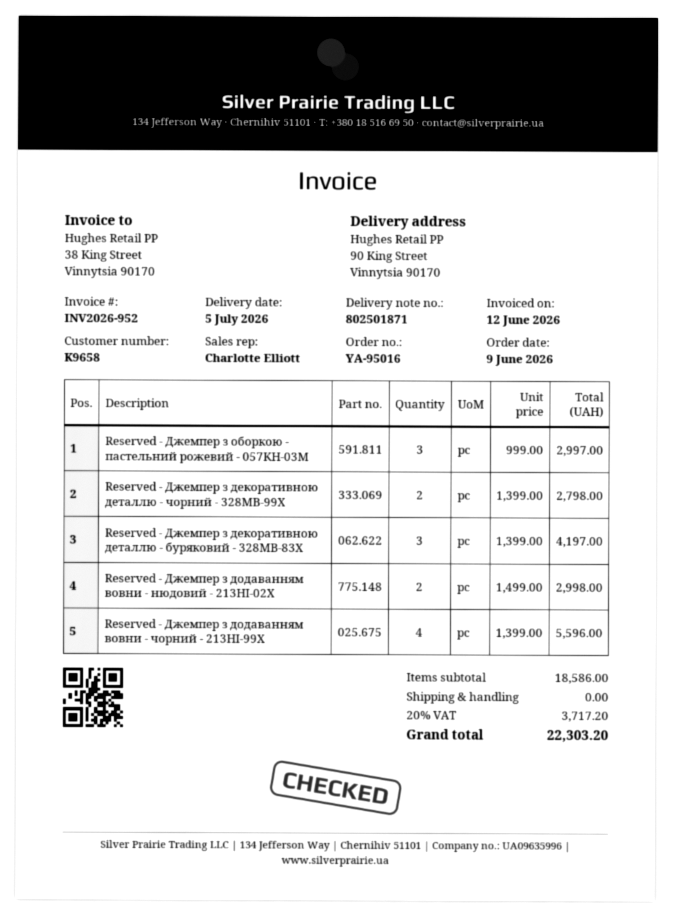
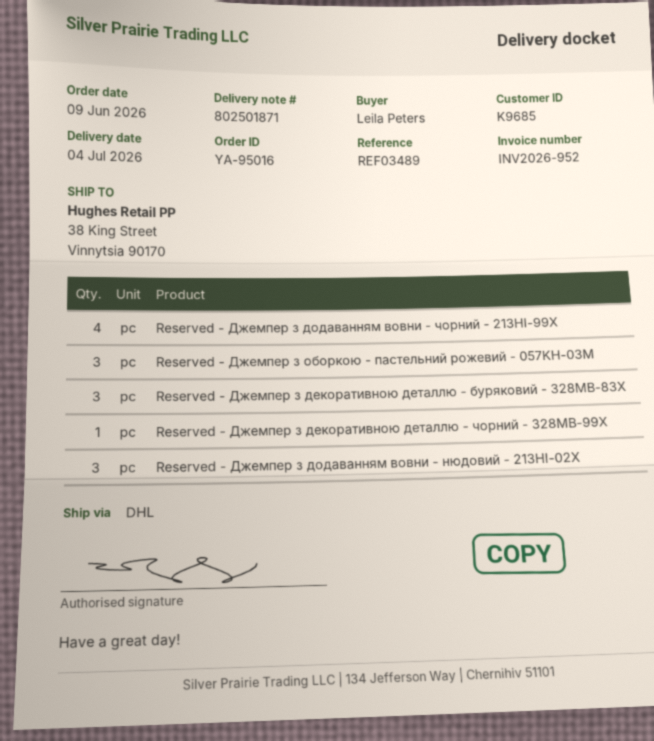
delivery date: 2026-07-05 -> 2026-07-04
customer number: K9658 -> K9685
ship to: 90 King Street, Vinnytsia 90170 -> 38 King Street, Vinnytsia 90170
Reserved - Джемпер з декоративною деталлю - чорний - 328MB-99X: 2 -> 1
Reserved - Джемпер з додаванням вовни - нюдовий - 213HI-02X: 2 -> 3

